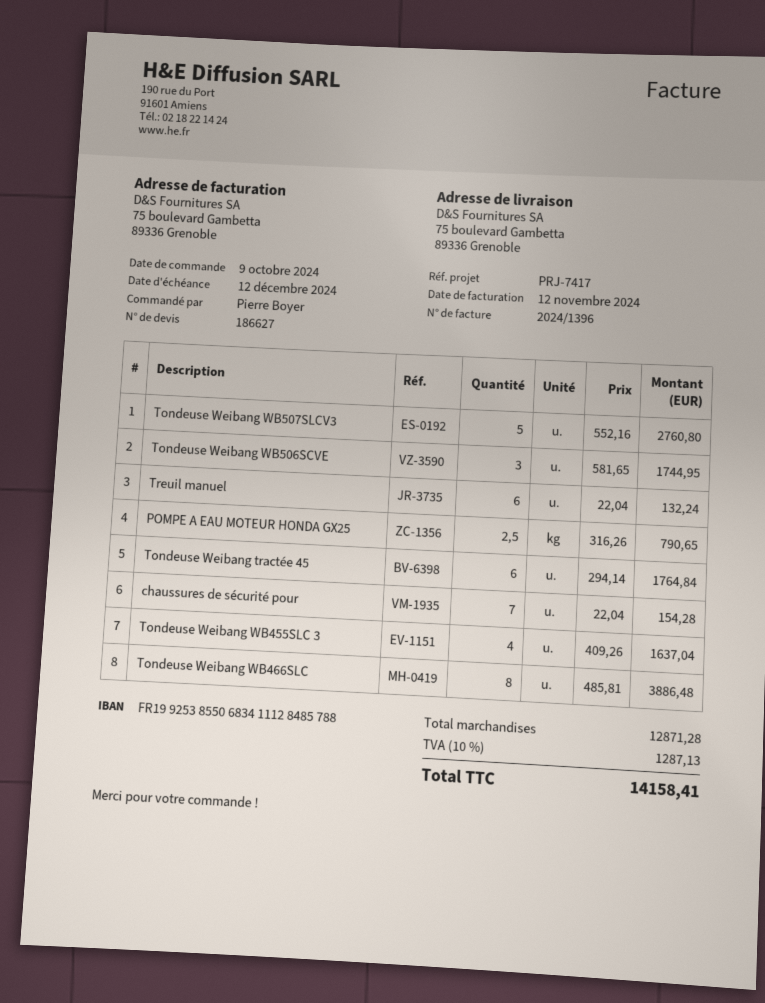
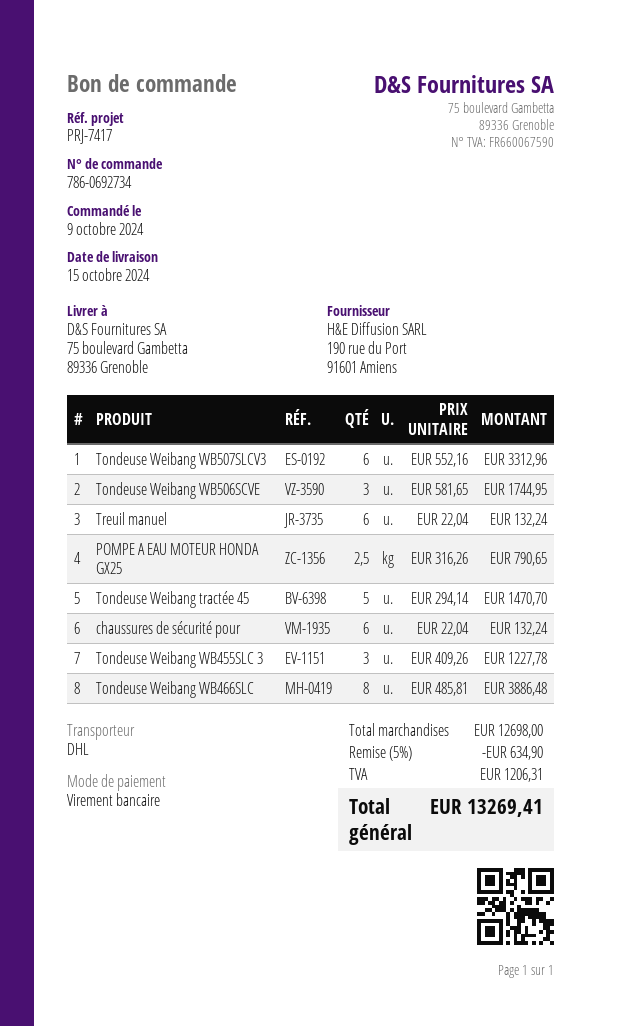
Tondeuse Weibang WB507SLCV3: 5 x 552.16 = 2760.80 -> 6 x 552.16 = 3312.96
Tondeuse Weibang tractée 45: 6 x 294.14 = 1764.84 -> 5 x 294.14 = 1470.70
chaussures de sécurité pour: 7 x 22.04 = 154.28 -> 6 x 22.04 = 132.24
Tondeuse Weibang WB455SLC 3: 4 x 409.26 = 1637.04 -> 3 x 409.26 = 1227.78
subtotal: 12871.28 -> 12698.00
discount: none -> 5% = 634.90
tax: 1287.13 -> 1206.31
total: 14158.41 -> 13269.41

